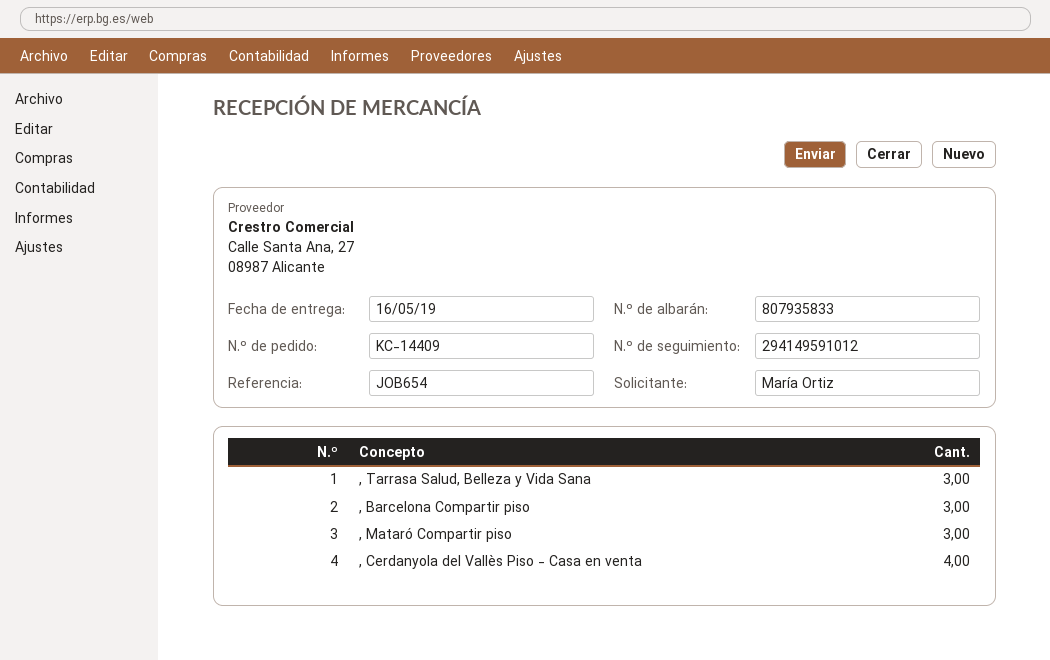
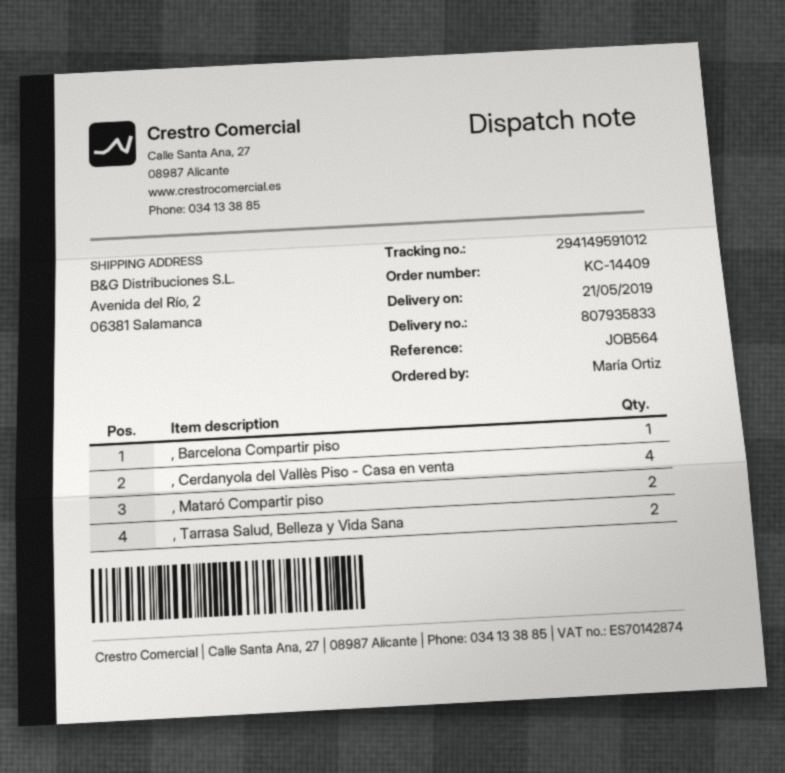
delivery date: 2019-05-16 -> 2019-05-21
reference: JOB654 -> JOB564
, Tarrasa Salud, Belleza y Vida Sana: 3 -> 2
, Barcelona Compartir piso: 3 -> 1
, Mataró Compartir piso: 3 -> 2

